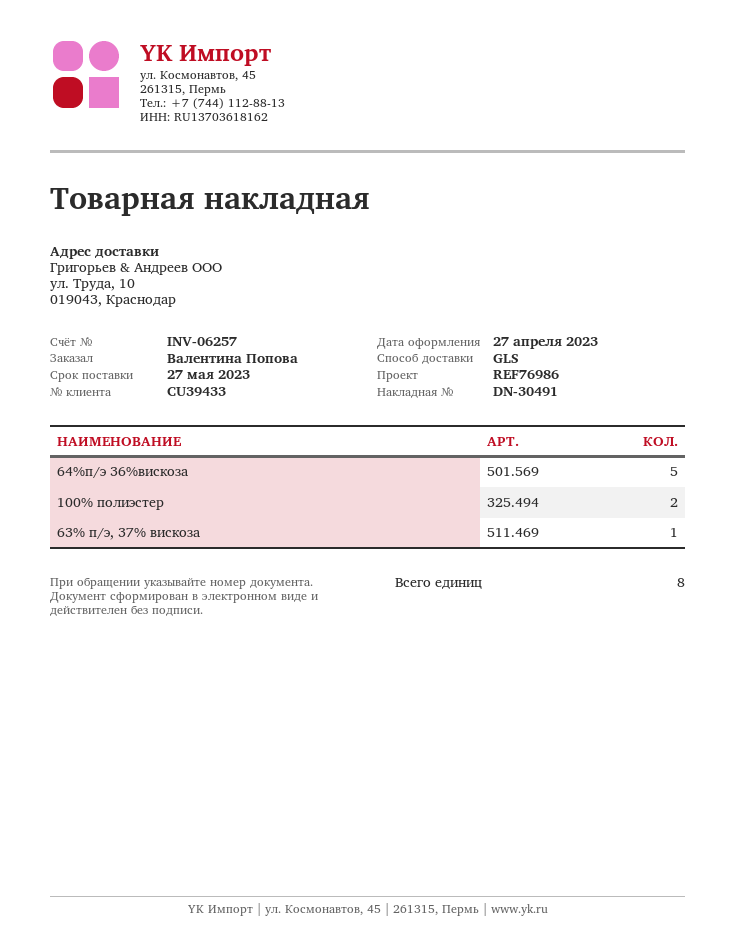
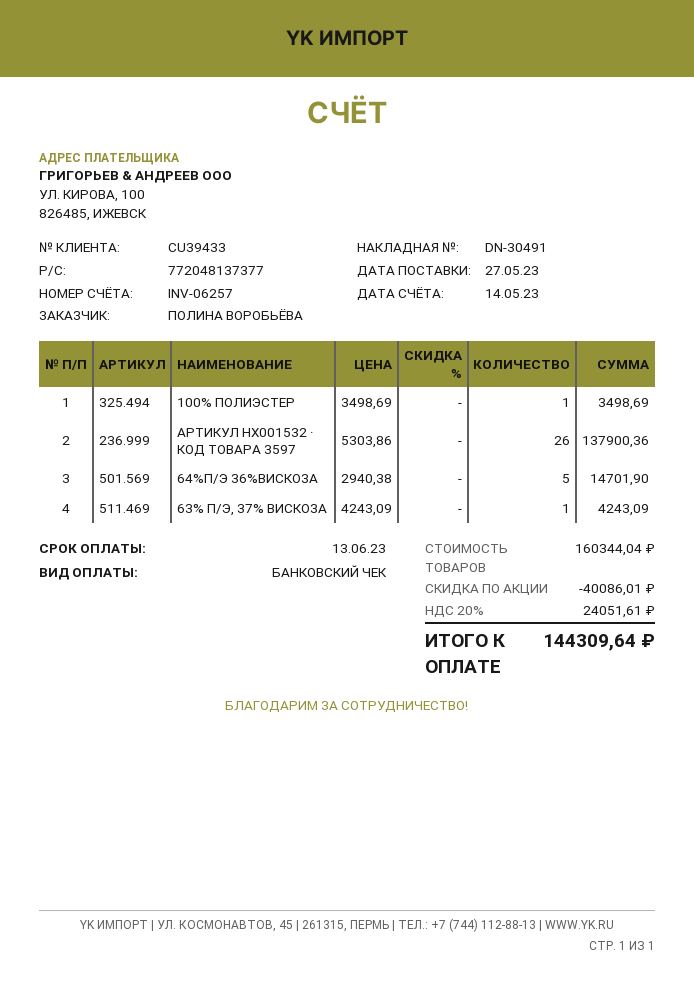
ordered by: Валентина Попова -> ПОЛИНА ВОРОБЬЁВА
100% полиэстер: 2 -> 1
АРТИКУЛ HX001532 · КОД ТОВАРА 3597: none -> 26

